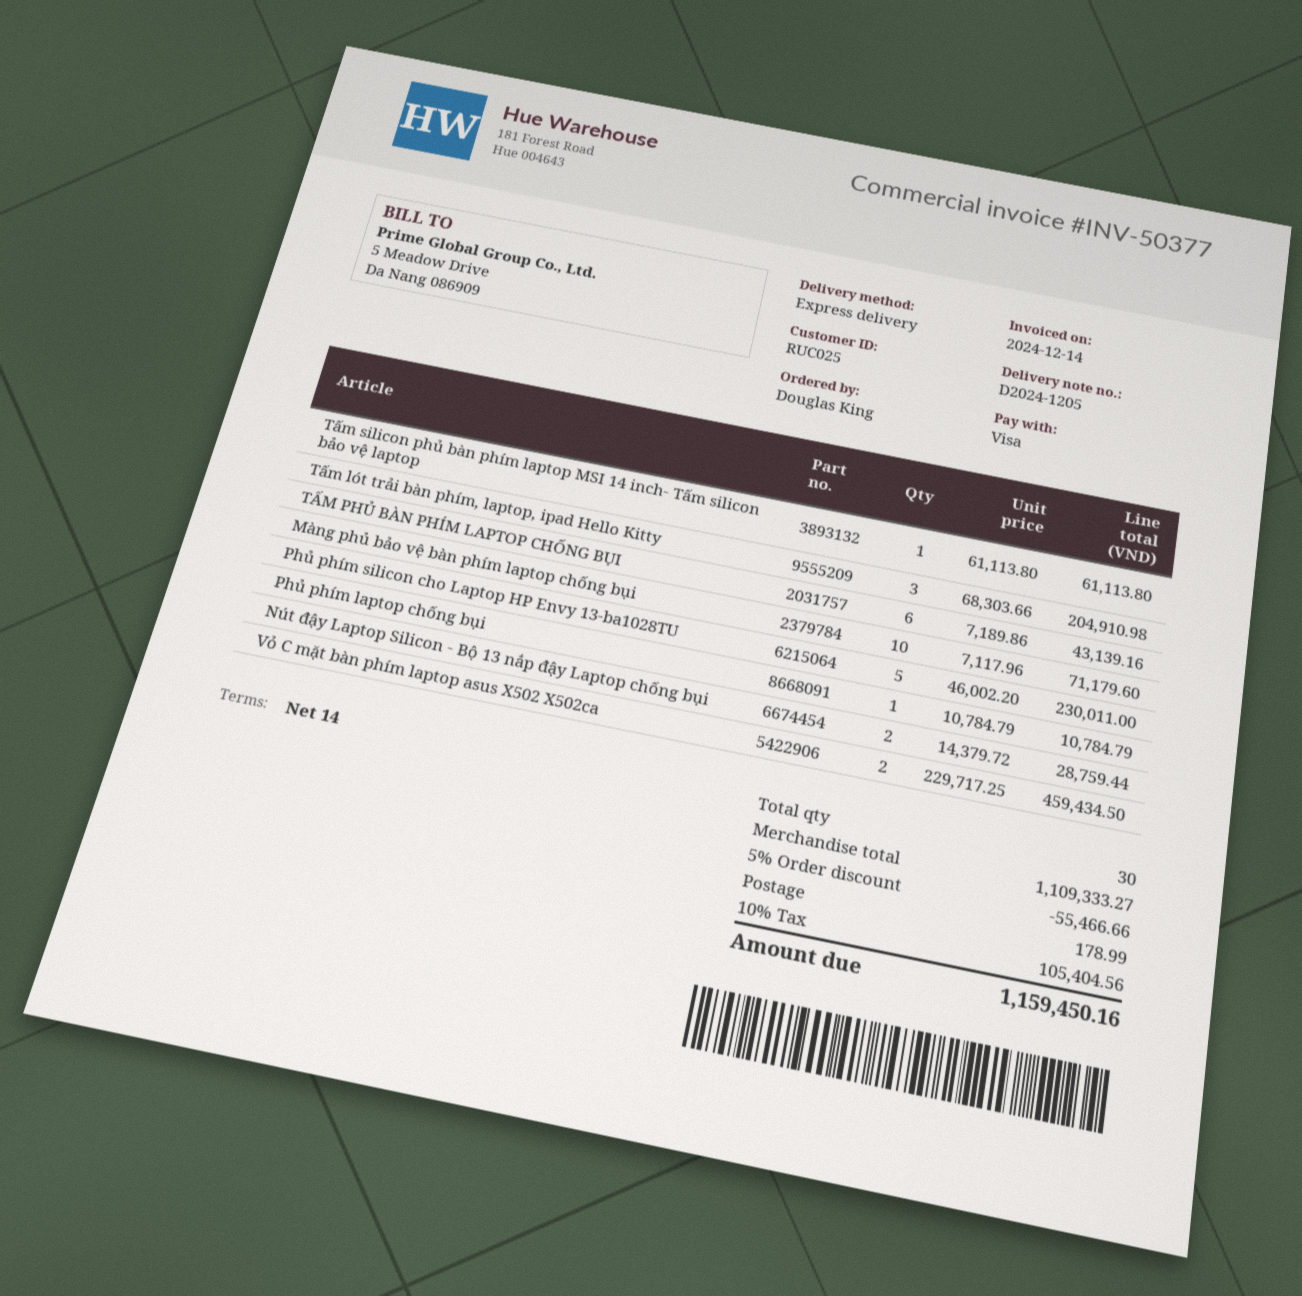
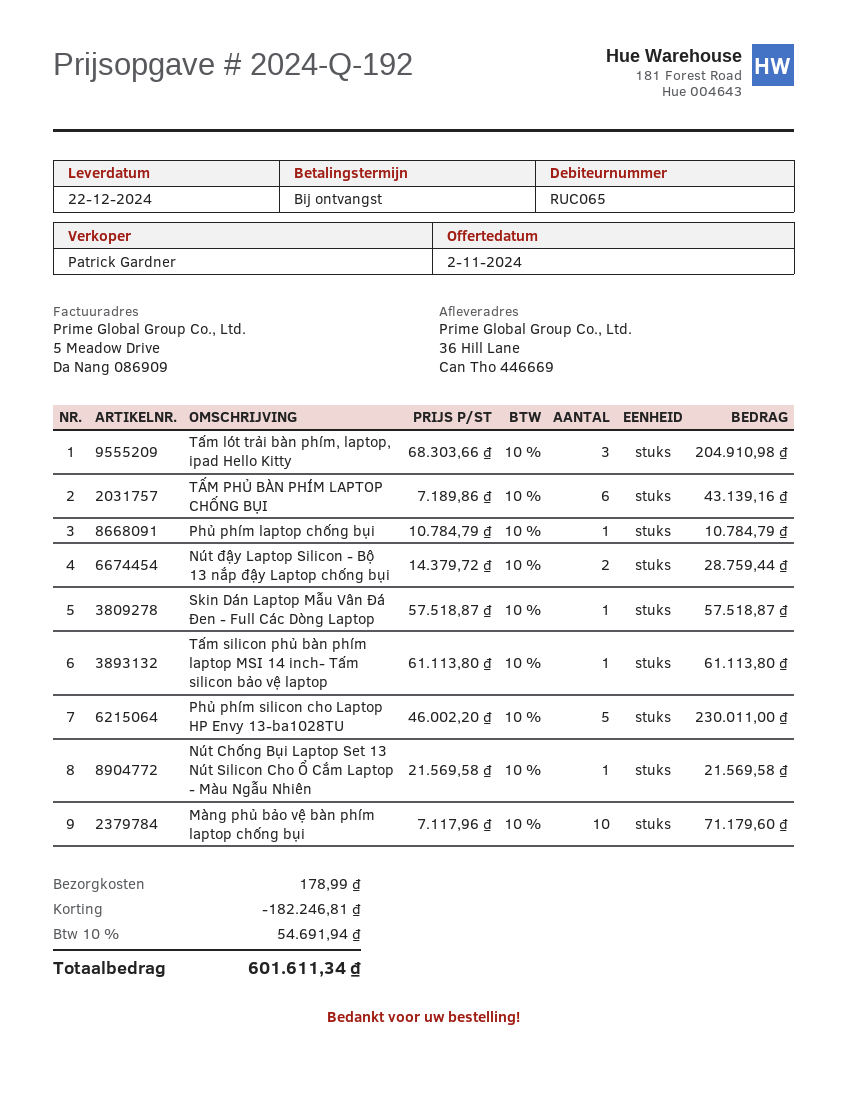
payment terms: 14 days -> on receipt
customer number: RUC025 -> RUC065
Vỏ C mặt bàn phím laptop asus X502 X502ca: 2 x 229717.25 = 459434.50 -> none
Skin Dán Laptop Mẫu Vân Đá Đen - Full Các Dòng Laptop: none -> 1 x 57518.87 = 57518.87
Nút Chống Bụi Laptop Set 13 Nút Silicon Cho Ổ Cắm Laptop - Màu Ngẫu Nhiên: none -> 1 x 21569.58 = 21569.58
discount: 55466.66 -> 182246.81
tax: 10% = 105404.56 -> 10% = 54691.94
total: 1159450.16 -> 601611.34

